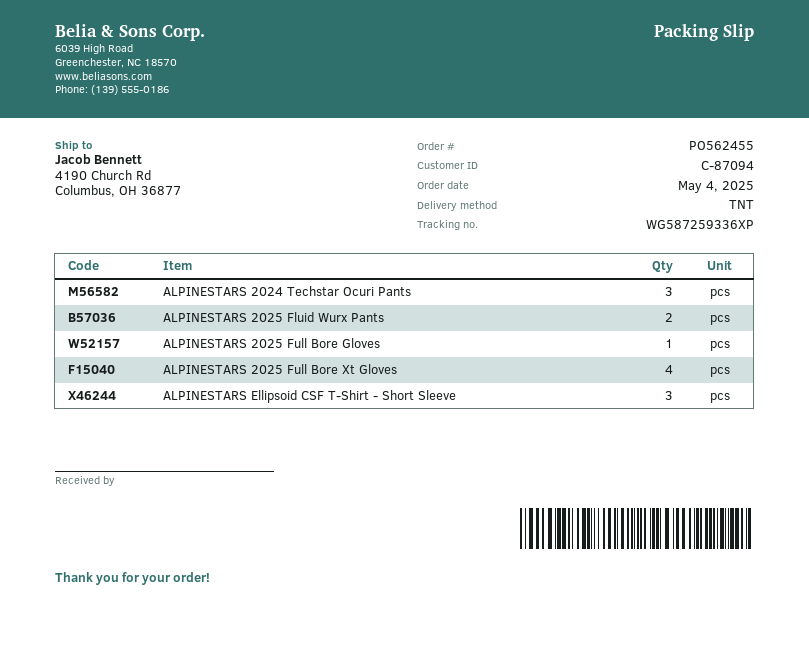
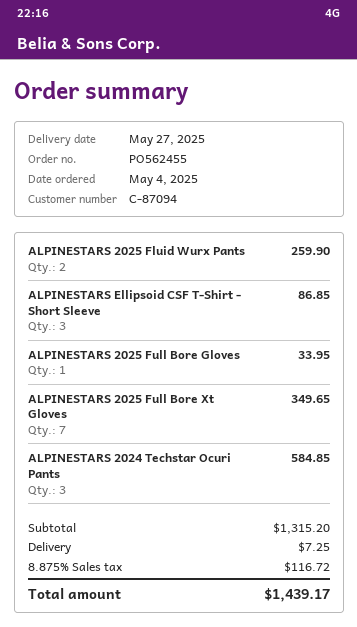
ALPINESTARS 2025 Full Bore Xt Gloves: 4 -> 7

